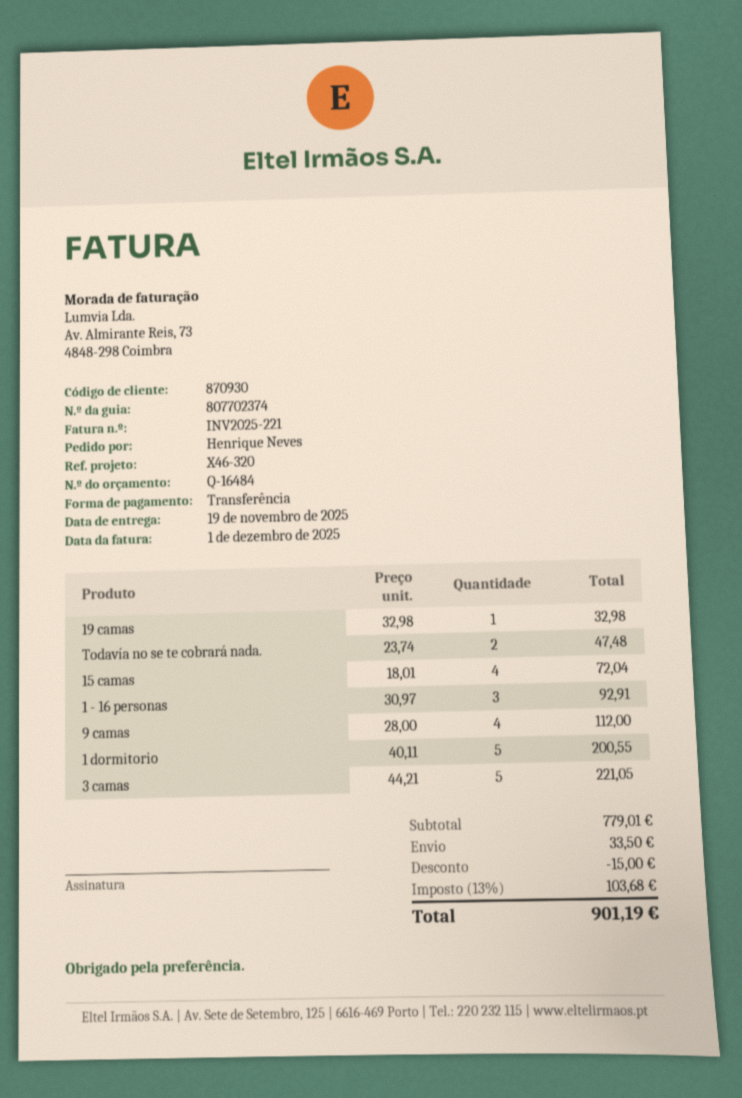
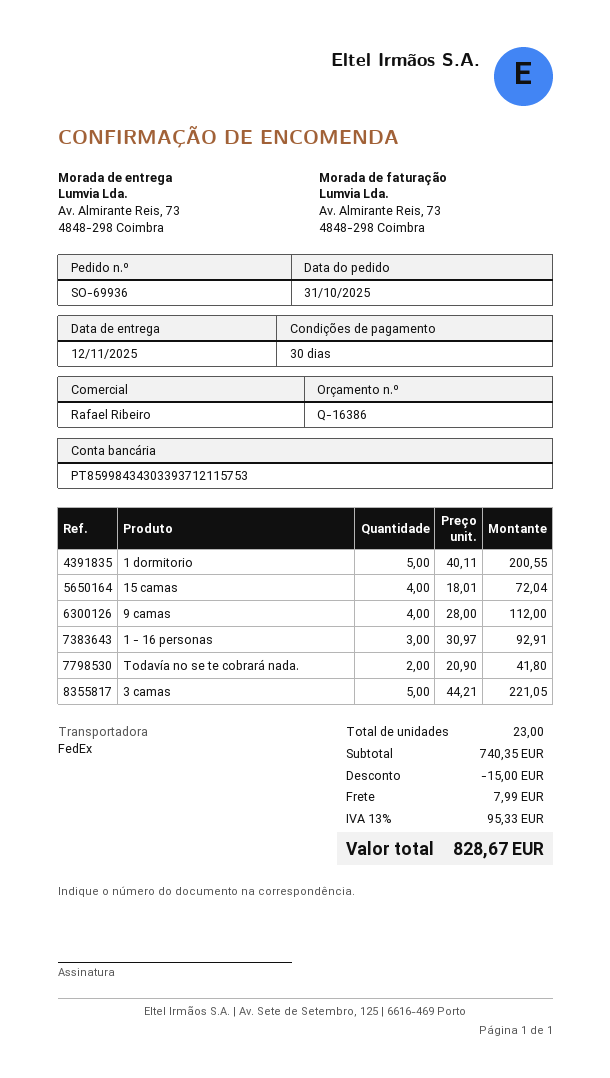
quote number: Q-16484 -> Q-16386
delivery date: 2025-11-19 -> 2025-11-12
19 camas: 1 x 32.98 = 32.98 -> none
Todavía no se te cobrará nada.: 2 x 23.74 = 47.48 -> 2 x 20.90 = 41.80
subtotal: 779.01 -> 740.35
shipping: 33.50 -> 7.99
tax: 13% = 103.68 -> 13% = 95.33
total: 901.19 -> 828.67

